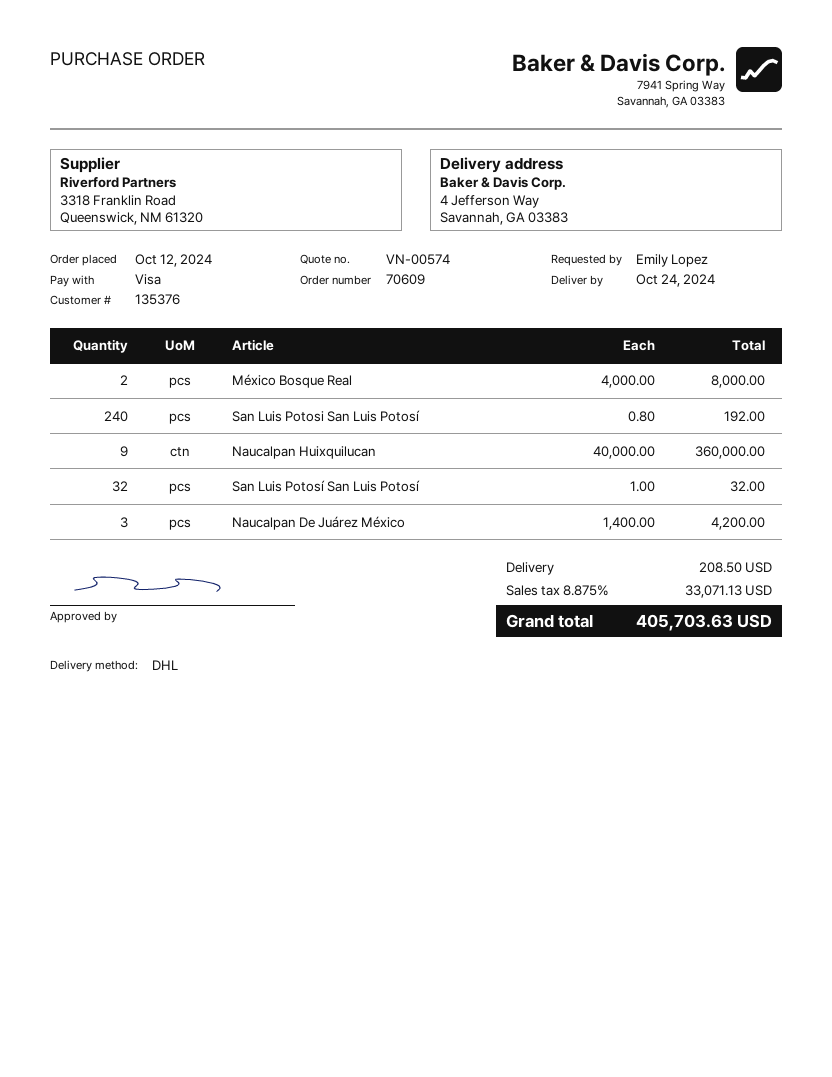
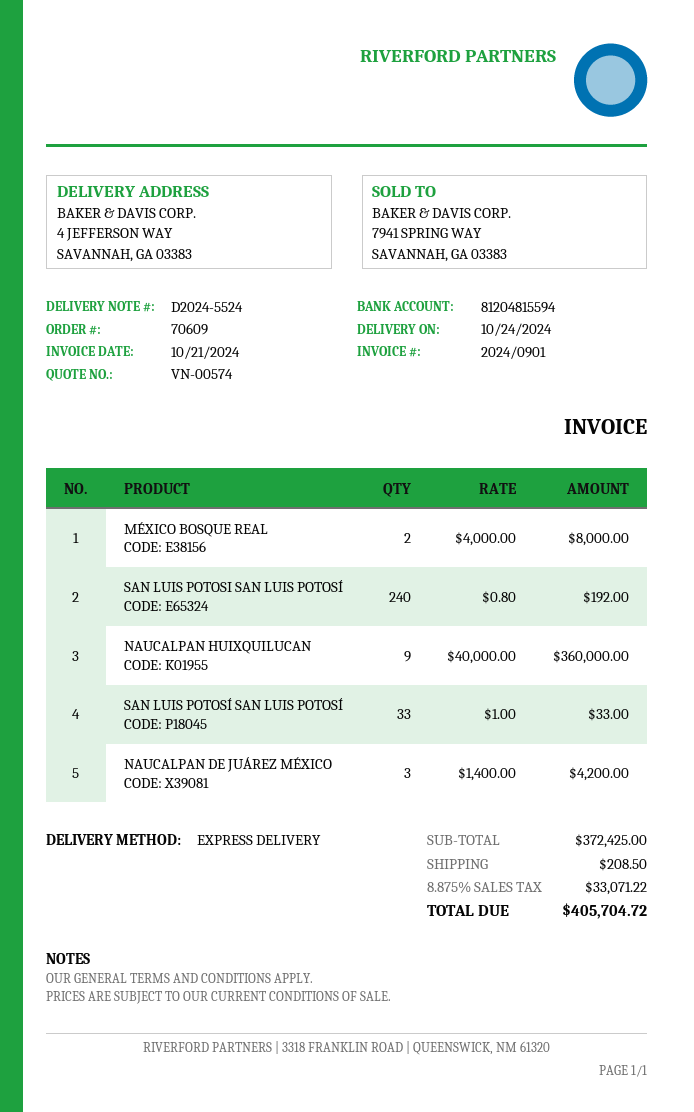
shipping method: DHL -> express
San Luis Potosí San Luis Potosí: 32 x 1.00 = 32.00 -> 33 x 1.00 = 33.00
tax: 8.875% = 33071.13 -> 8.875% = 33071.22
total: 405703.63 -> 405704.72

